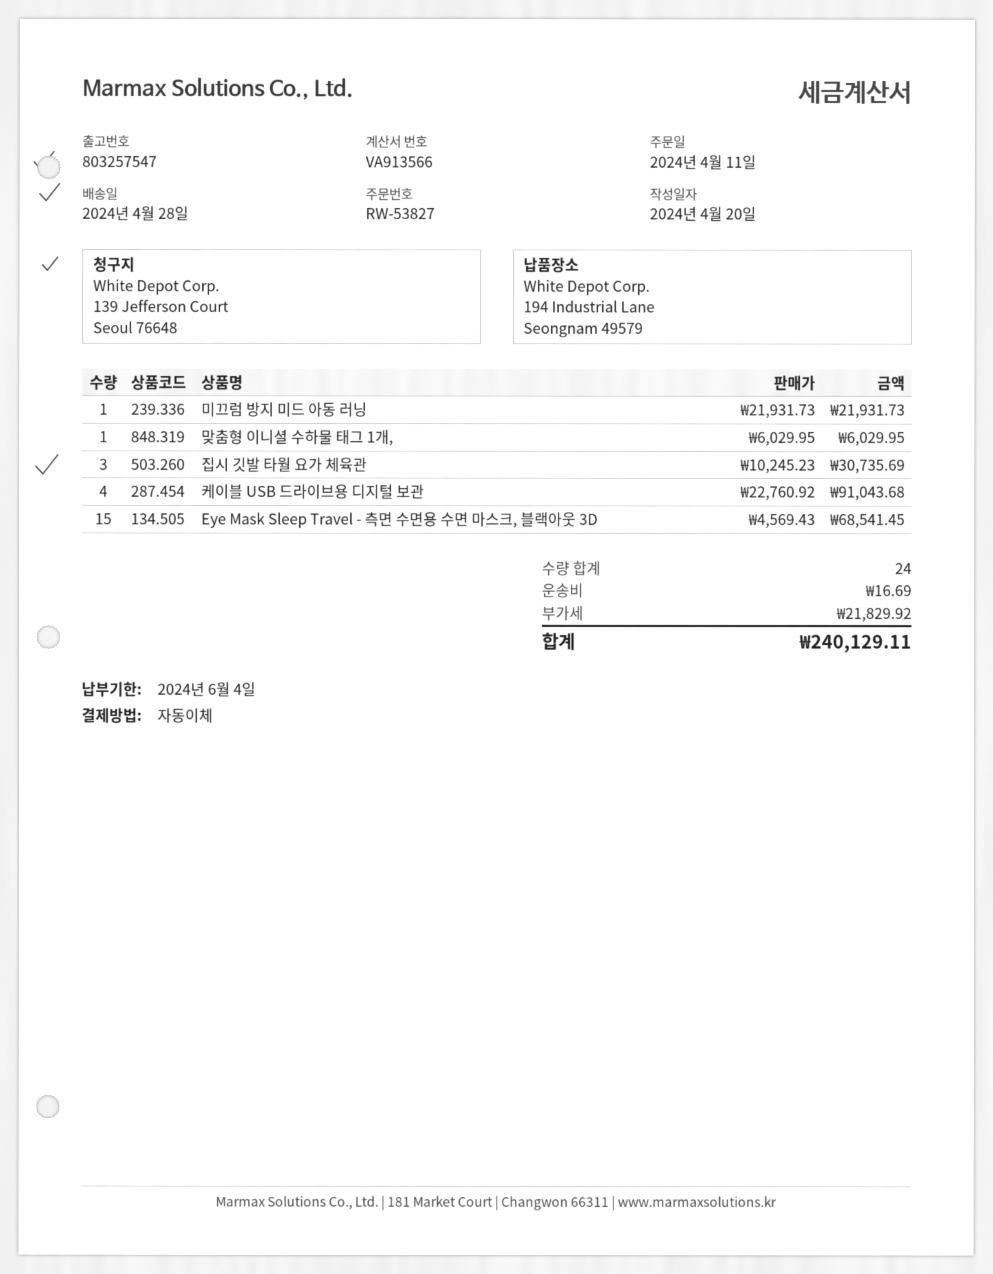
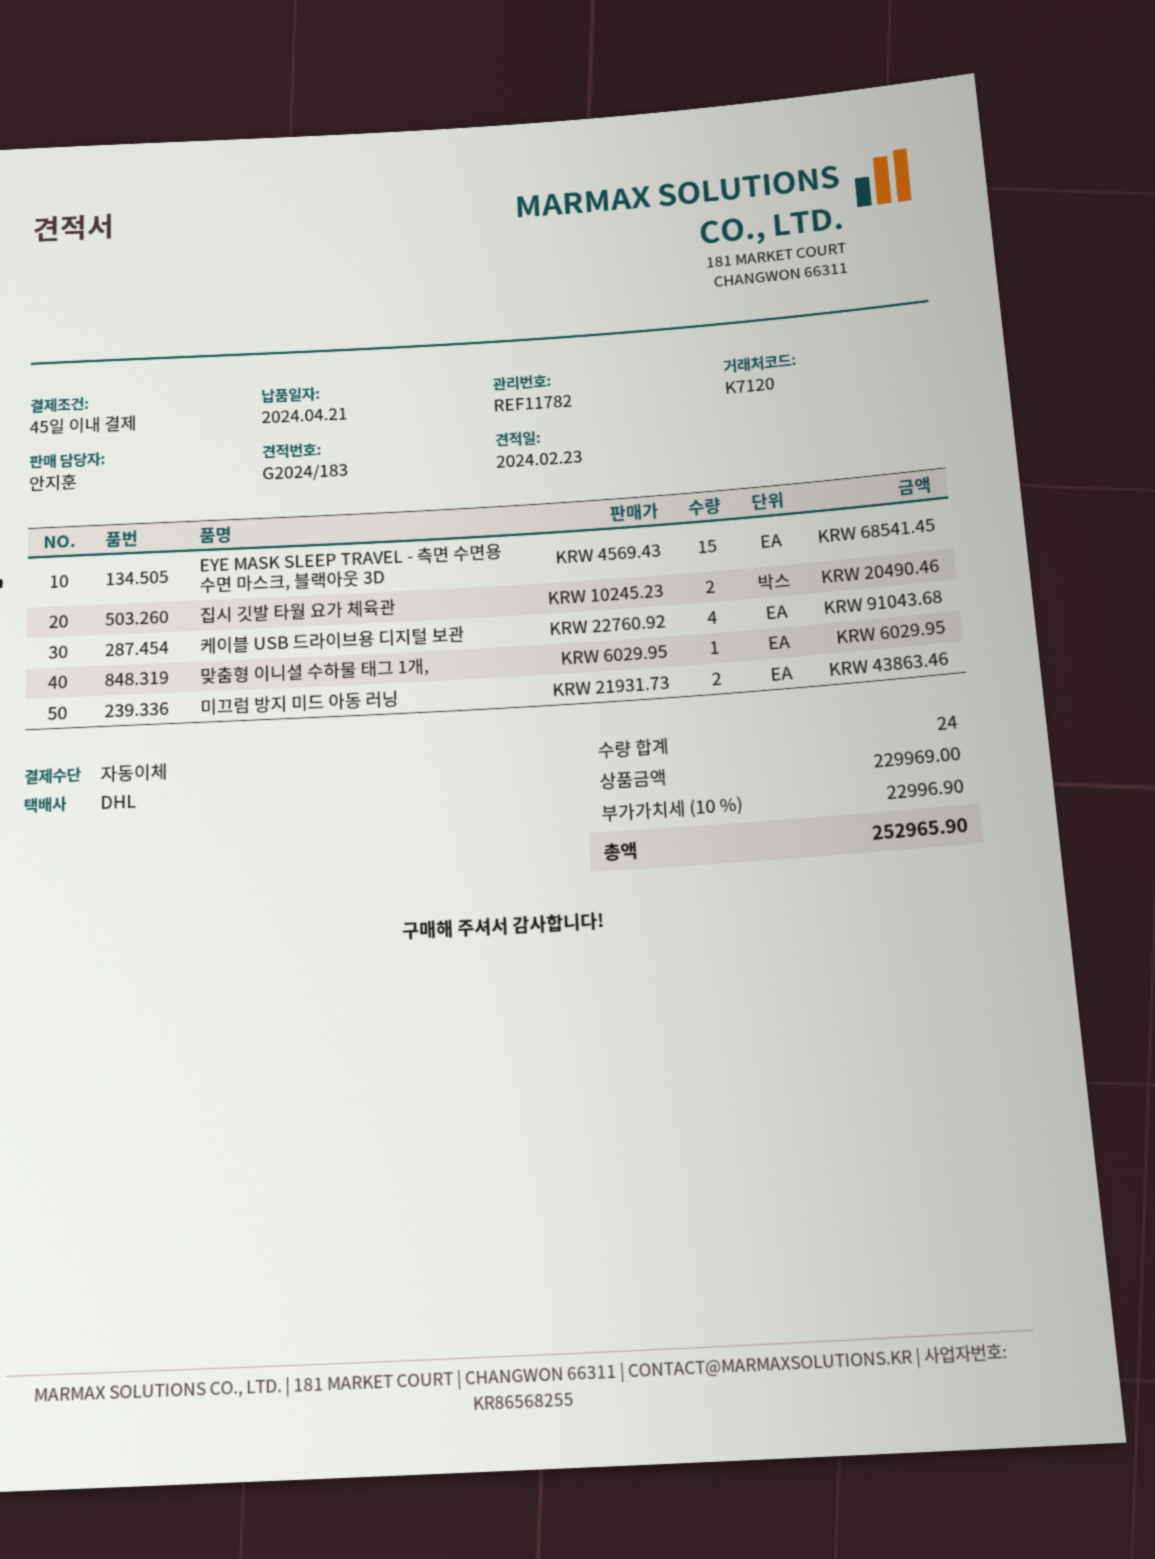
delivery date: 2024-04-28 -> 2024-04-21
미끄럼 방지 미드 아동 러닝: 1 x 21931.73 = 21931.73 -> 2 x 21931.73 = 43863.46
집시 깃발 타월 요가 체육관: 3 x 10245.23 = 30735.69 -> 2 x 10245.23 = 20490.46
shipping: 16.69 -> none
tax: 21829.92 -> 22996.90
total: 240129.11 -> 252965.90

